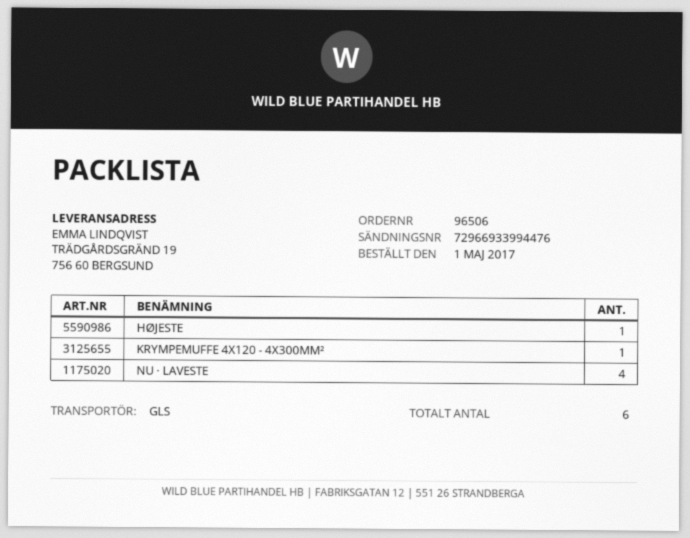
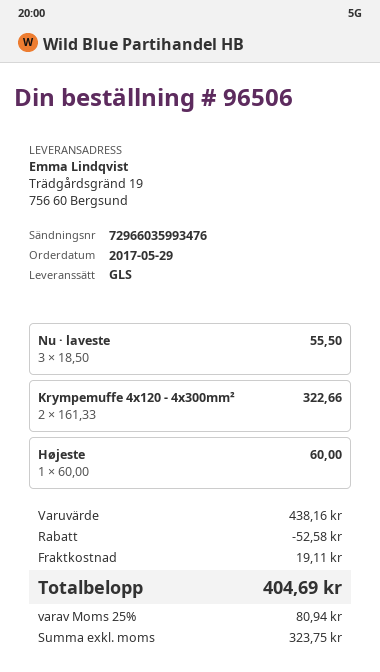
order date: 2017-05-01 -> 2017-05-29
tracking number: 72966933994476 -> 72966035993476
KRYMPEMUFFE 4X120 - 4X300MM²: 1 -> 2
NU · LAVESTE: 4 -> 3

